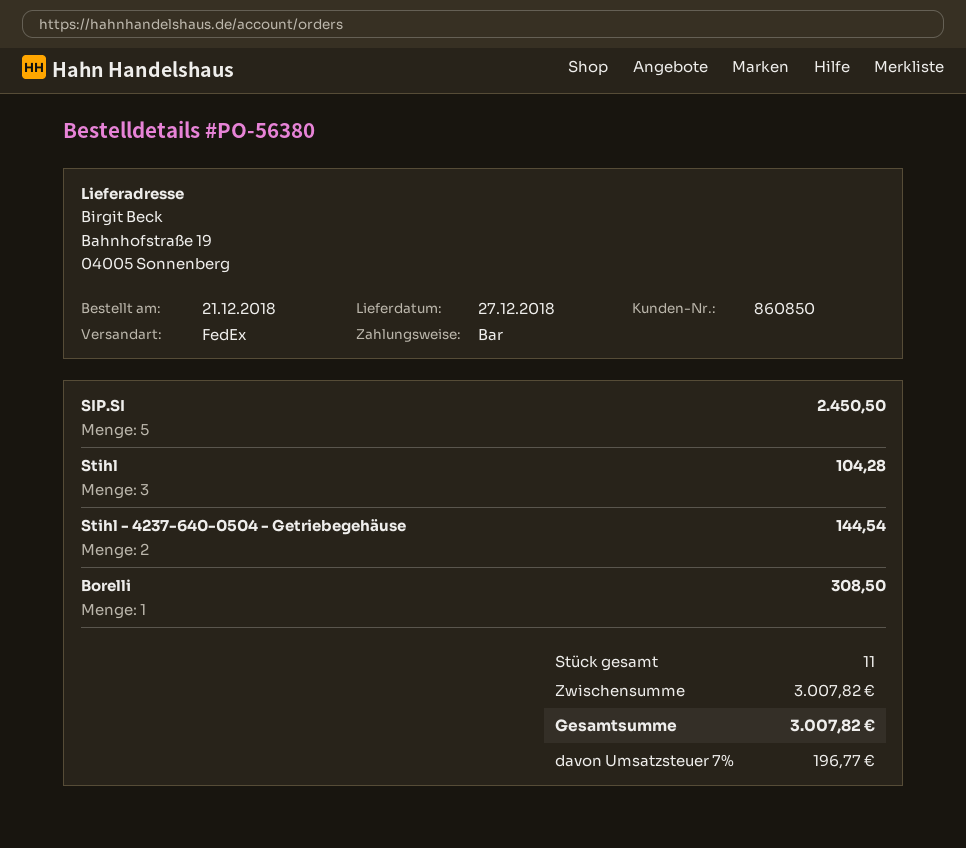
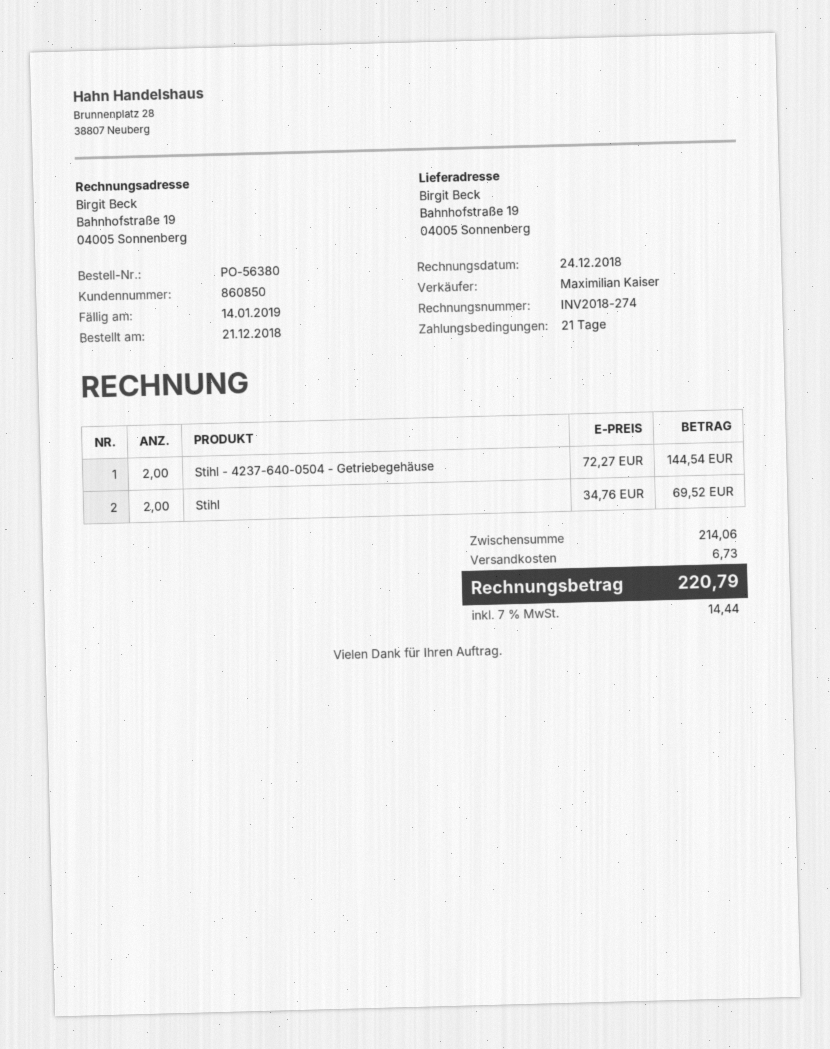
SIP.SI: 5 for 2450.50 -> none
Stihl: 3 for 104.28 -> 2 for 69.52
Borelli: 1 for 308.50 -> none
subtotal: 3007.82 -> 214.06
shipping: none -> 6.73
tax: 7% = 196.77 -> 7% = 14.44
total: 3007.82 -> 220.79

